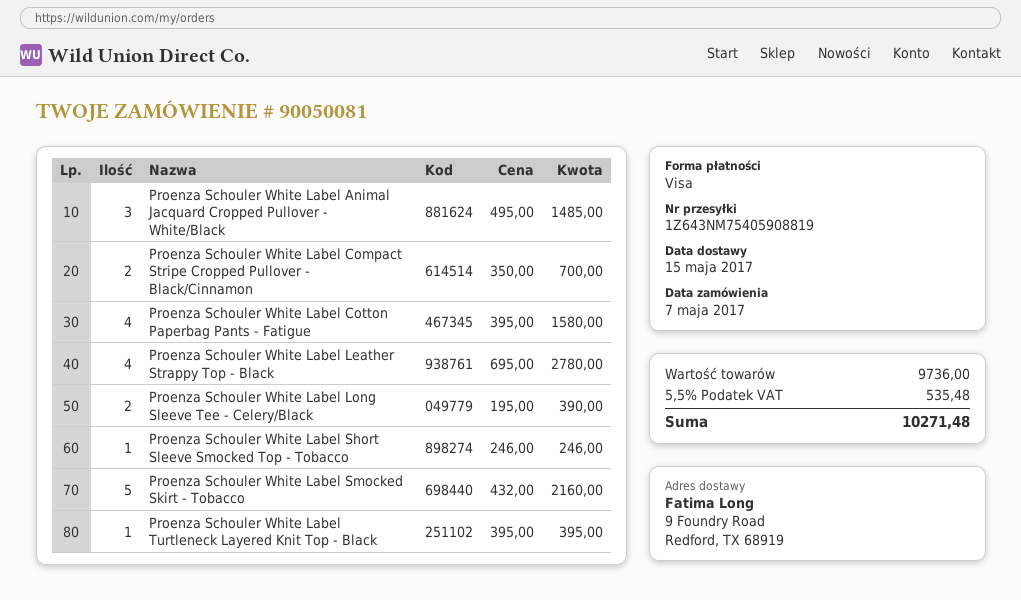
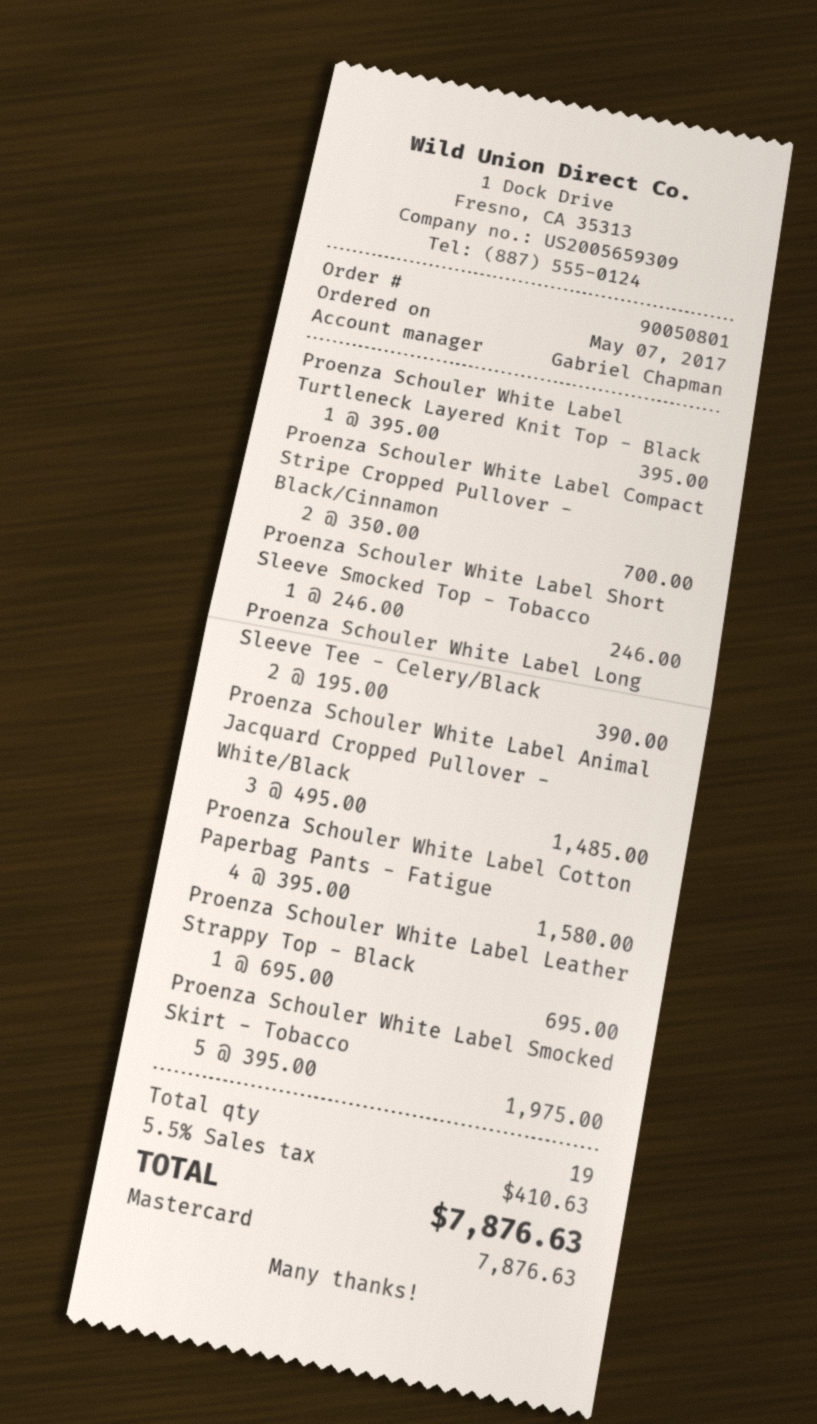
order number: 90050081 -> 90050801
payment method: Visa -> Mastercard
Proenza Schouler White Label Leather Strappy Top - Black: 4 x 695.00 = 2780.00 -> 1 x 695.00 = 695.00
Proenza Schouler White Label Smocked Skirt - Tobacco: 5 x 432.00 = 2160.00 -> 5 x 395.00 = 1975.00
tax: 5.5% = 535.48 -> 5.5% = 410.63
total: 10271.48 -> 7876.63

